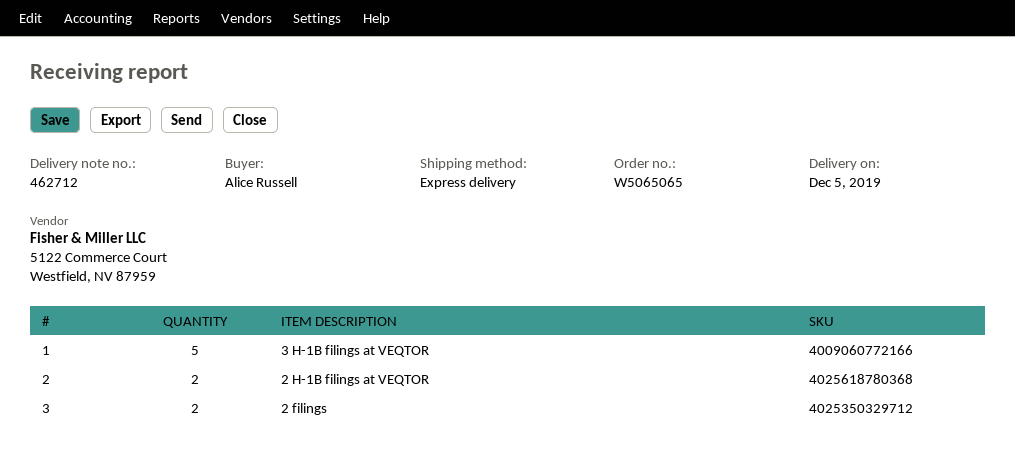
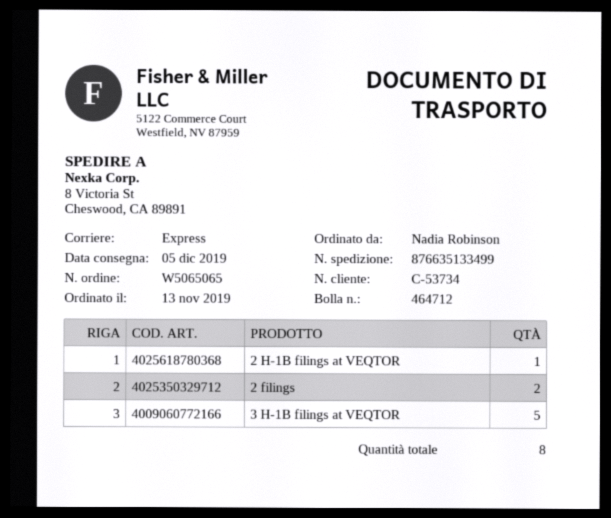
delivery note number: 462712 -> 464712
ordered by: Alice Russell -> Nadia Robinson
2 H-1B filings at VEQTOR: 2 -> 1

